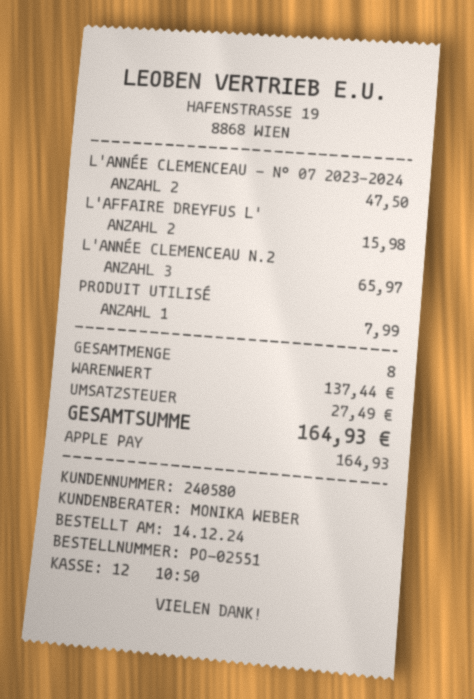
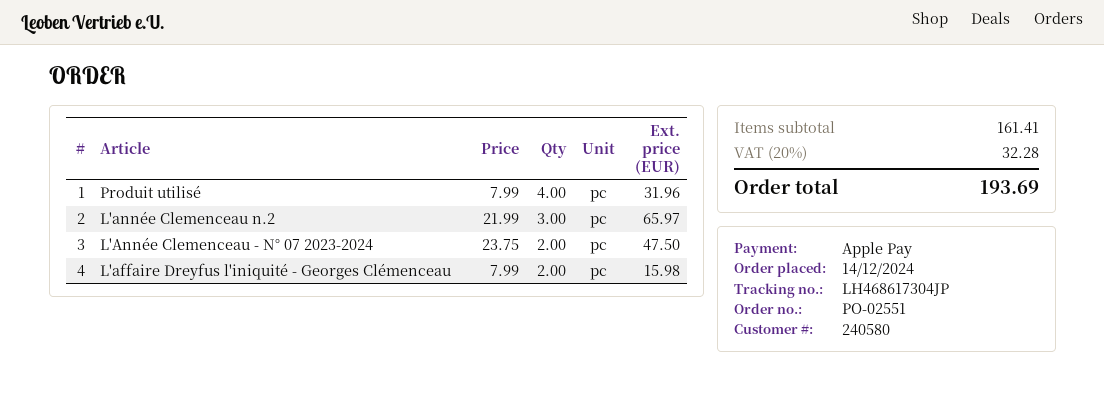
PRODUIT UTILISÉ: 1 for 7.99 -> 4 for 31.96
subtotal: 137.44 -> 161.41
tax: 27.49 -> 32.28
total: 164.93 -> 193.69

